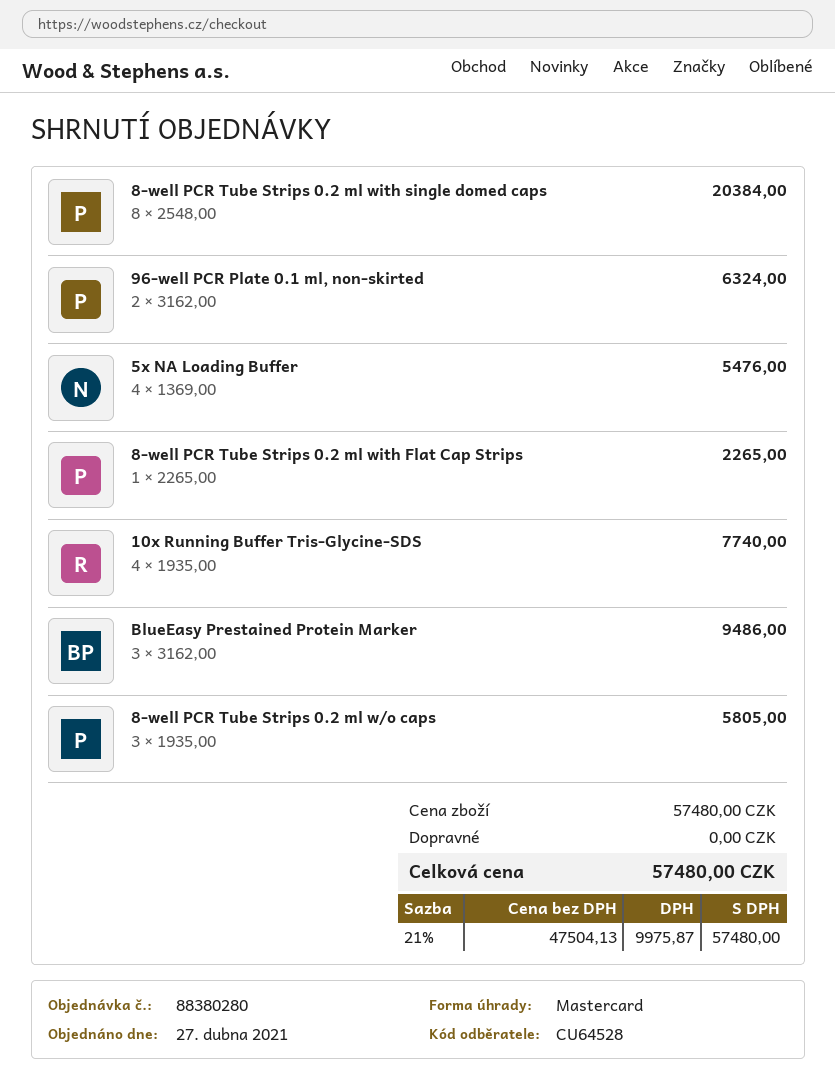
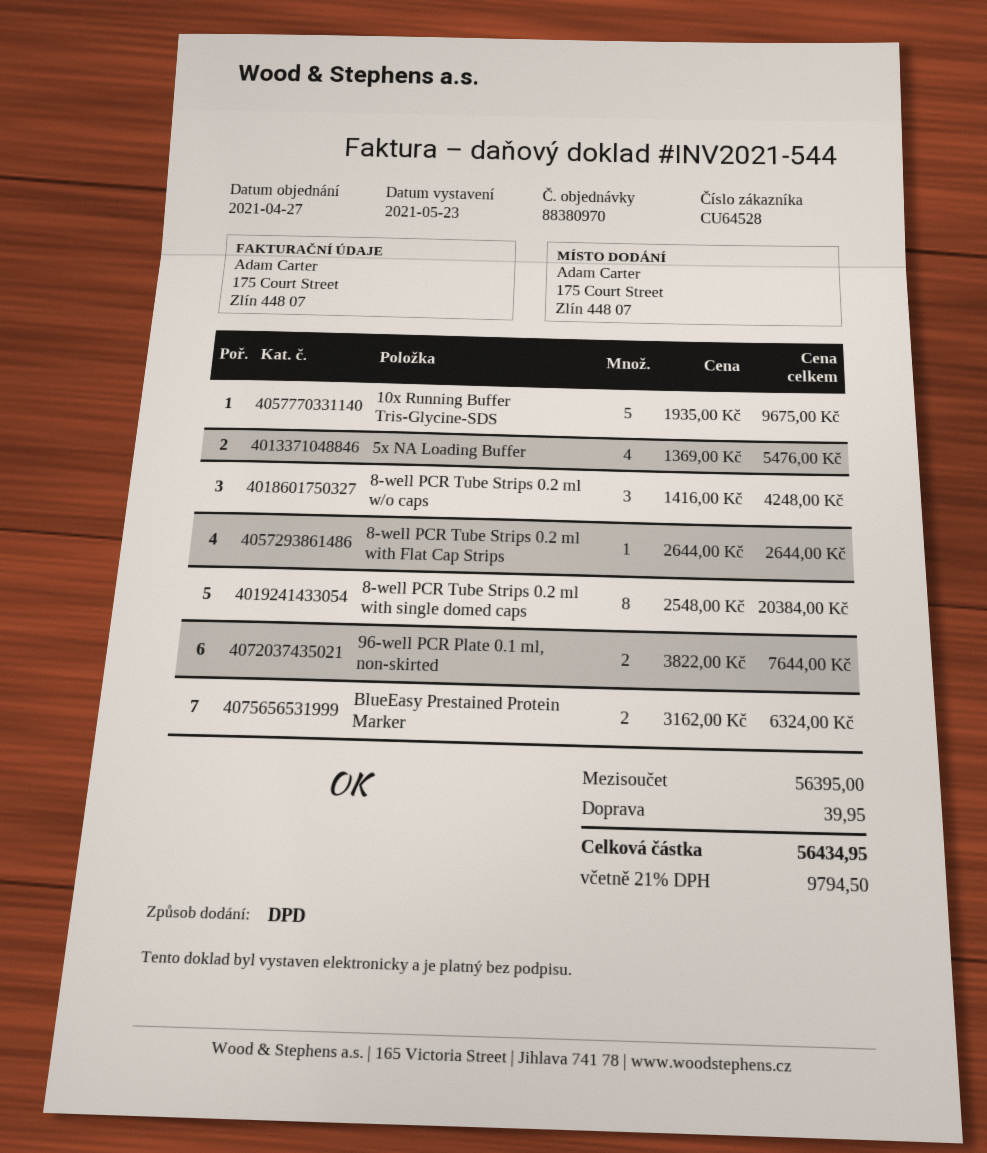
order number: 88380280 -> 88380970
96-well PCR Plate 0.1 ml, non-skirted: 2 x 3162.00 = 6324.00 -> 2 x 3822.00 = 7644.00
8-well PCR Tube Strips 0.2 ml with Flat Cap Strips: 1 x 2265.00 = 2265.00 -> 1 x 2644.00 = 2644.00
10x Running Buffer Tris-Glycine-SDS: 4 x 1935.00 = 7740.00 -> 5 x 1935.00 = 9675.00
BlueEasy Prestained Protein Marker: 3 x 3162.00 = 9486.00 -> 2 x 3162.00 = 6324.00
8-well PCR Tube Strips 0.2 ml w/o caps: 3 x 1935.00 = 5805.00 -> 3 x 1416.00 = 4248.00
subtotal: 57480.00 -> 56395.00
shipping: 0.00 -> 39.95
tax: 21% = 9975.87 -> 21% = 9794.50
total: 57480.00 -> 56434.95

